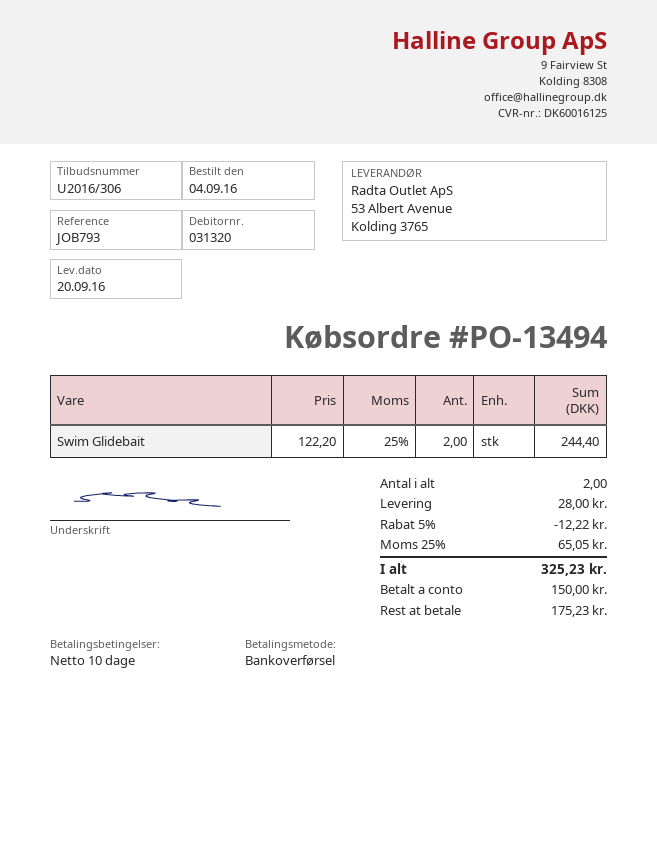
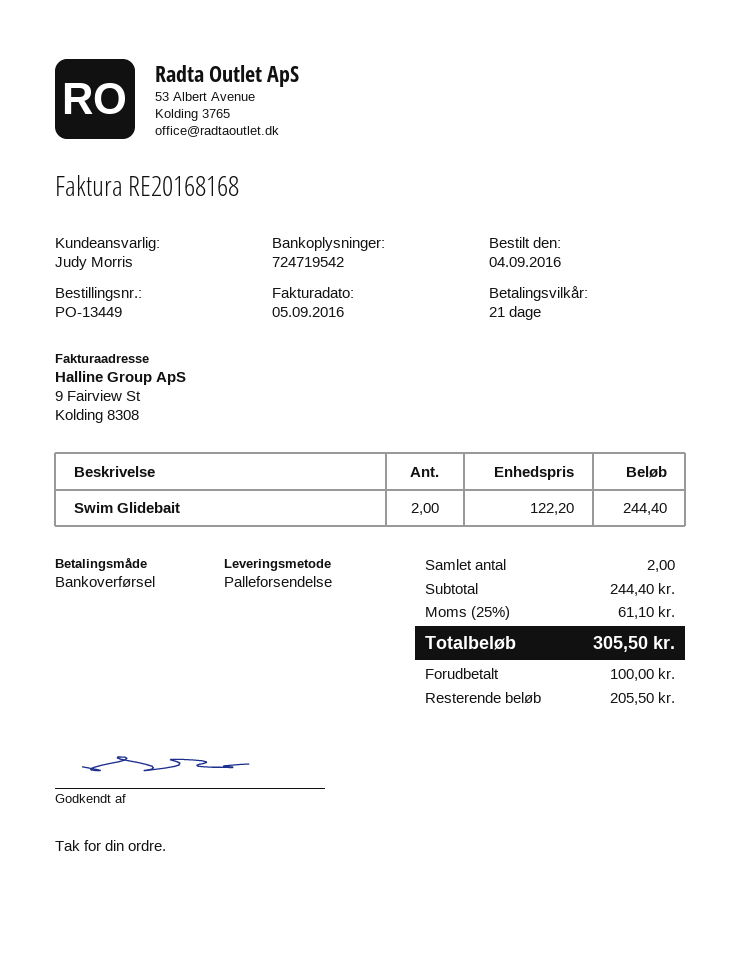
order number: PO-13494 -> PO-13449
payment terms: 10 days -> 21 days
discount: 5% = 12.22 -> none
shipping: 28.00 -> none
tax: 25% = 65.05 -> 25% = 61.10
total: 325.23 -> 305.50
deposit: 150.00 -> 100.00
balance: 175.23 -> 205.50

